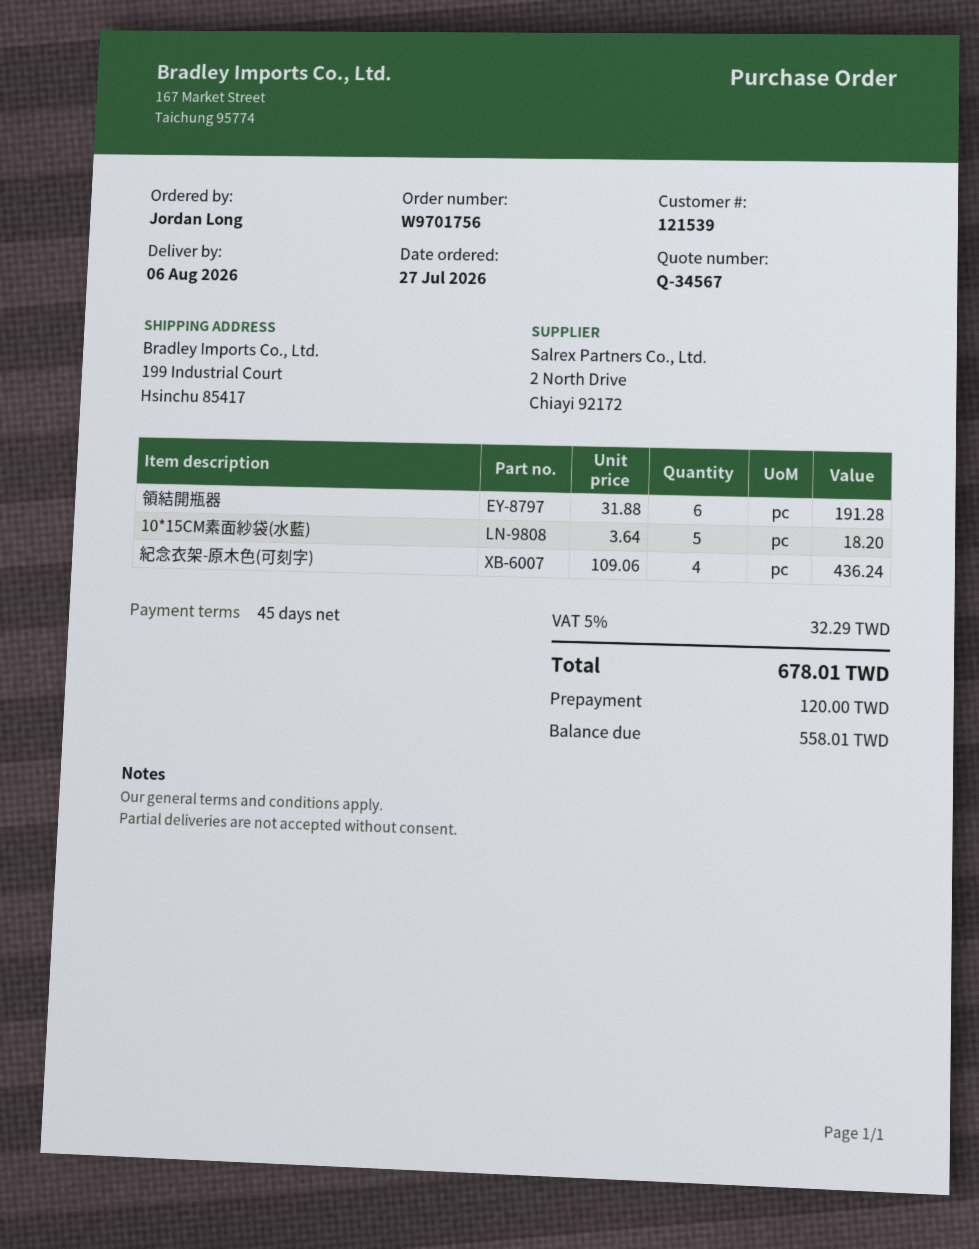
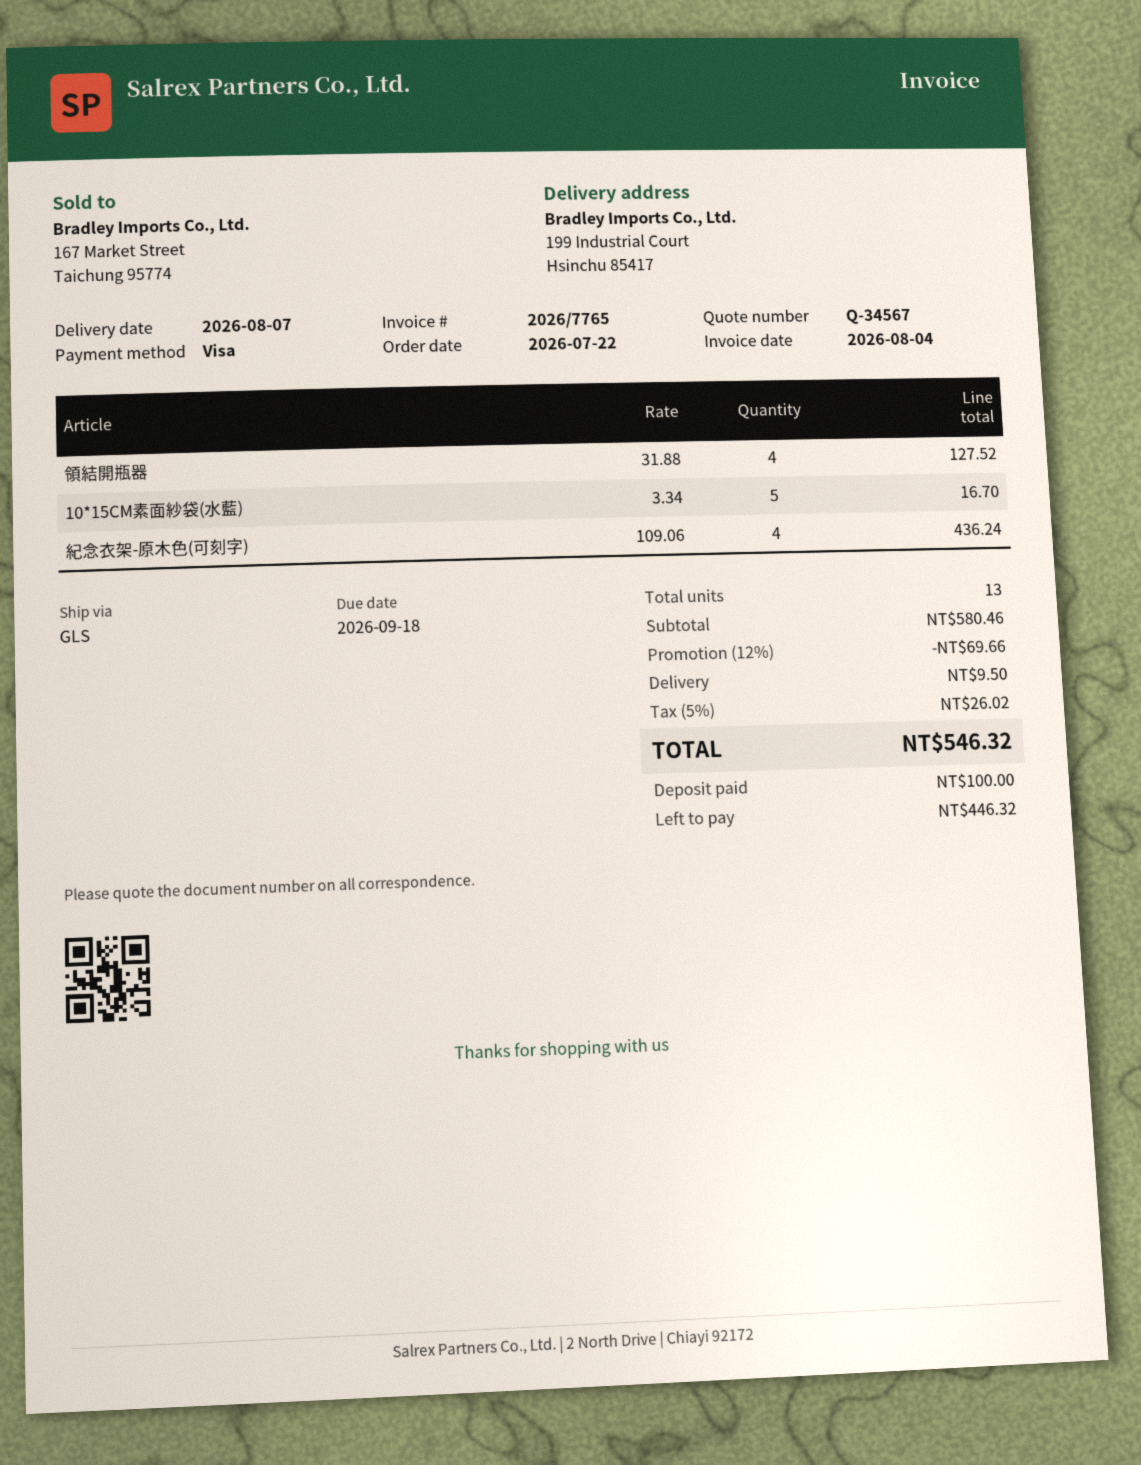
order date: 2026-07-27 -> 2026-07-22
delivery date: 2026-08-06 -> 2026-08-07
領結開瓶器: 6 x 31.88 = 191.28 -> 4 x 31.88 = 127.52
10*15CM素面紗袋(水藍): 5 x 3.64 = 18.20 -> 5 x 3.34 = 16.70
discount: none -> 12% = 69.66
shipping: none -> 9.50
tax: 5% = 32.29 -> 5% = 26.02
total: 678.01 -> 546.32
deposit: 120.00 -> 100.00
balance: 558.01 -> 446.32

